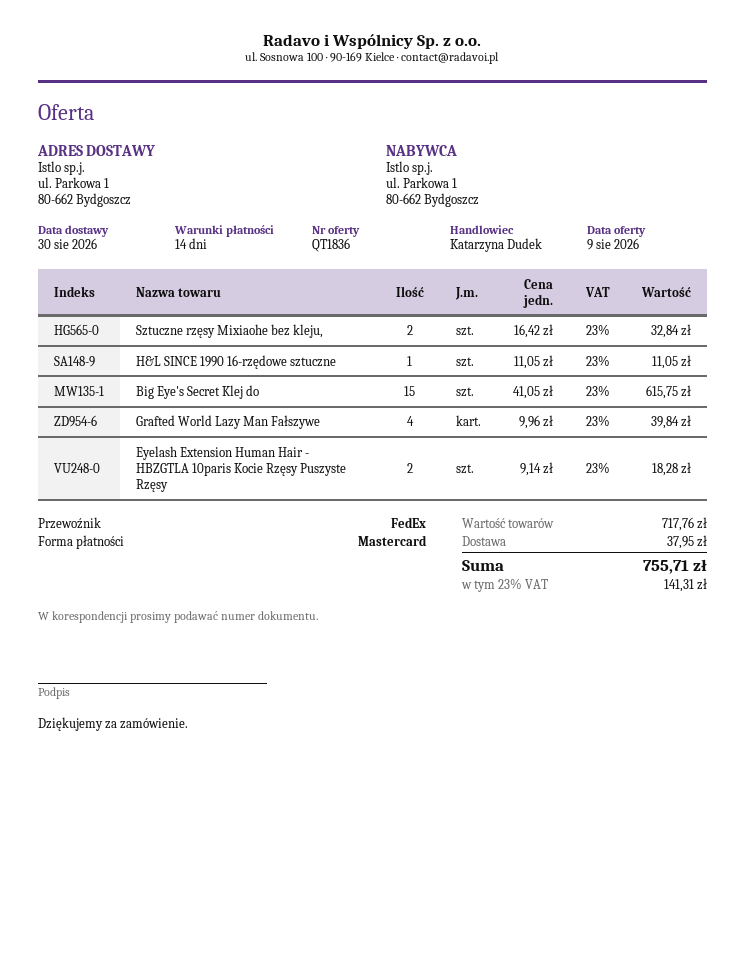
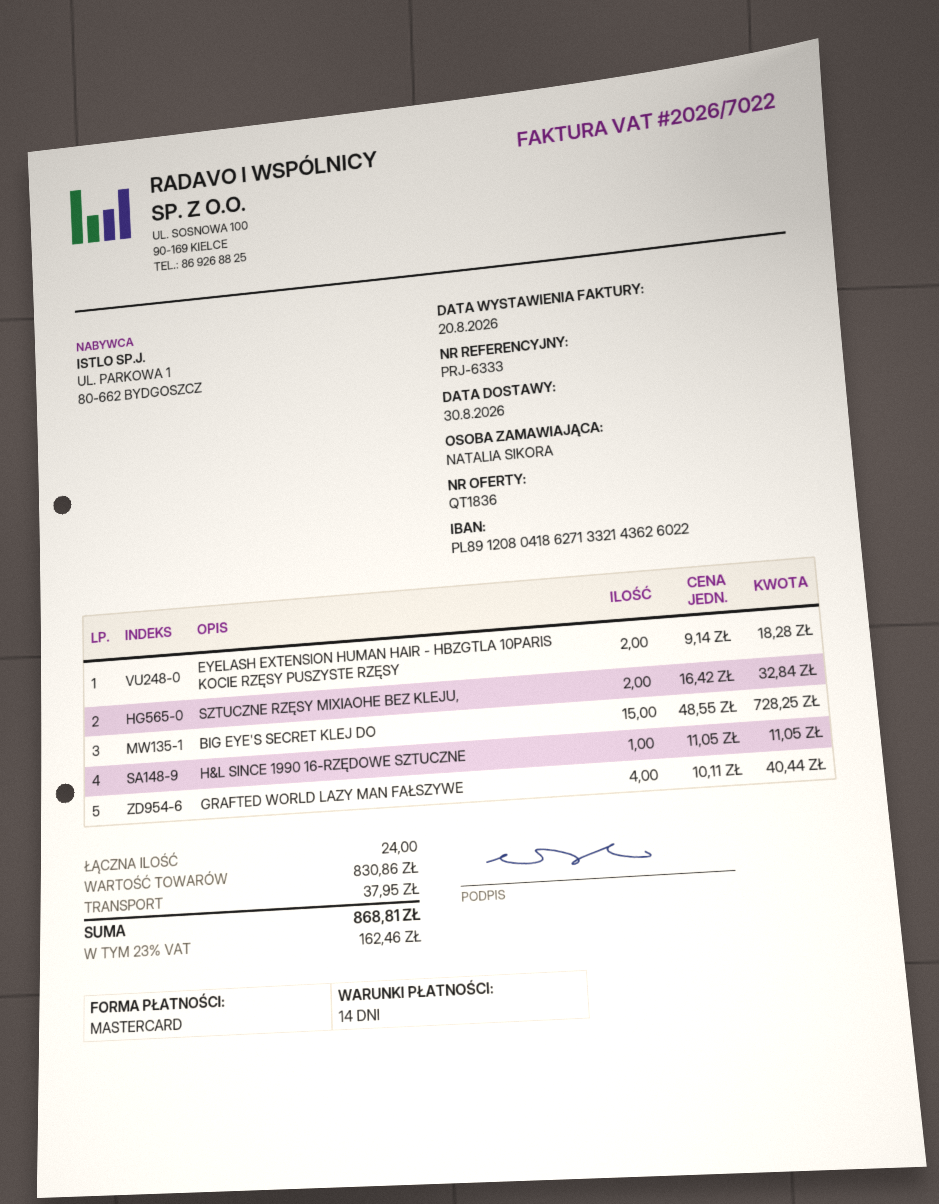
Big Eye's Secret Klej do: 15 x 41.05 = 615.75 -> 15 x 48.55 = 728.25
Grafted World Lazy Man Fałszywe: 4 x 9.96 = 39.84 -> 4 x 10.11 = 40.44
subtotal: 717.76 -> 830.86
tax: 23% = 141.31 -> 23% = 162.46
total: 755.71 -> 868.81

